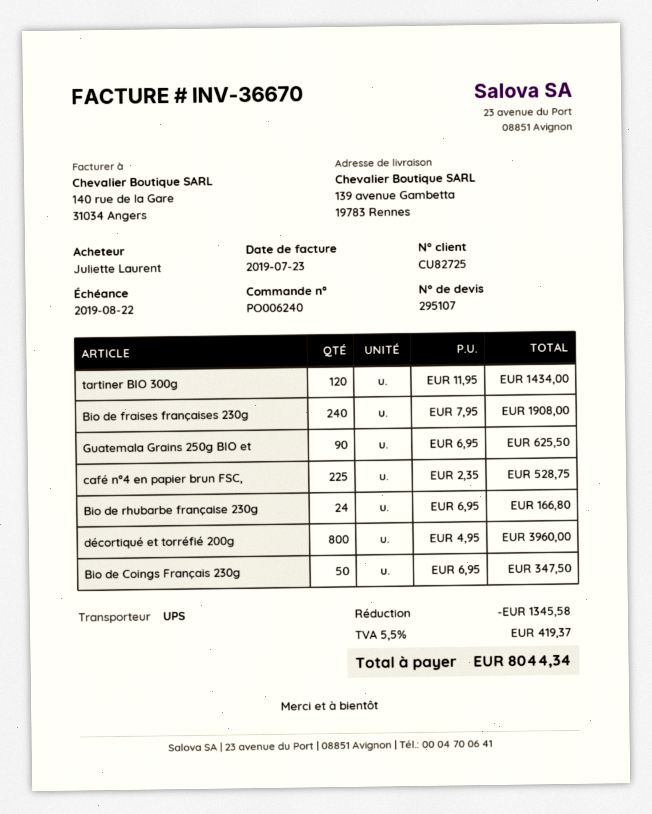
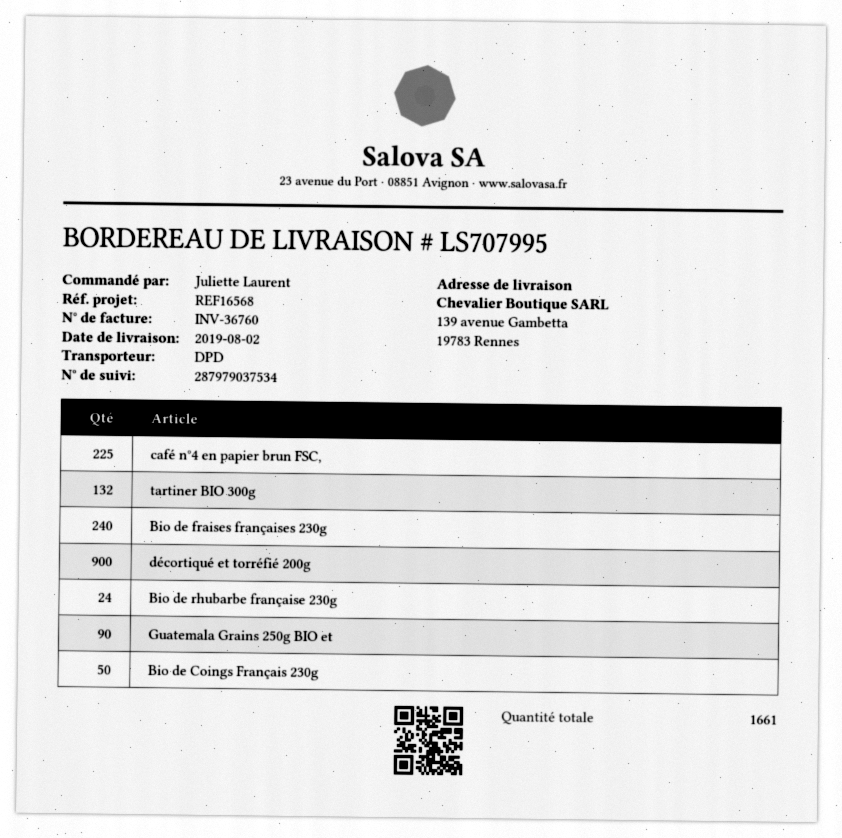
invoice number: INV-36670 -> INV-36760
shipping method: UPS -> DPD
tartiner BIO 300g: 120 -> 132
décortiqué et torréfié 200g: 800 -> 900

